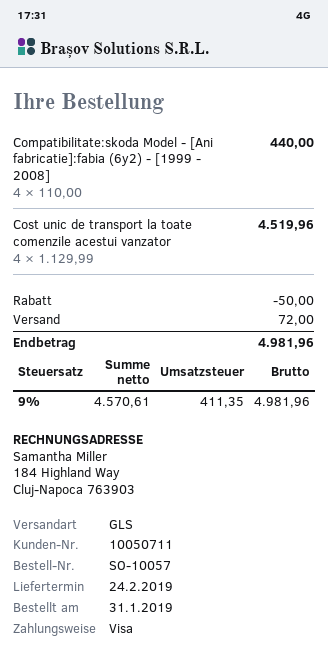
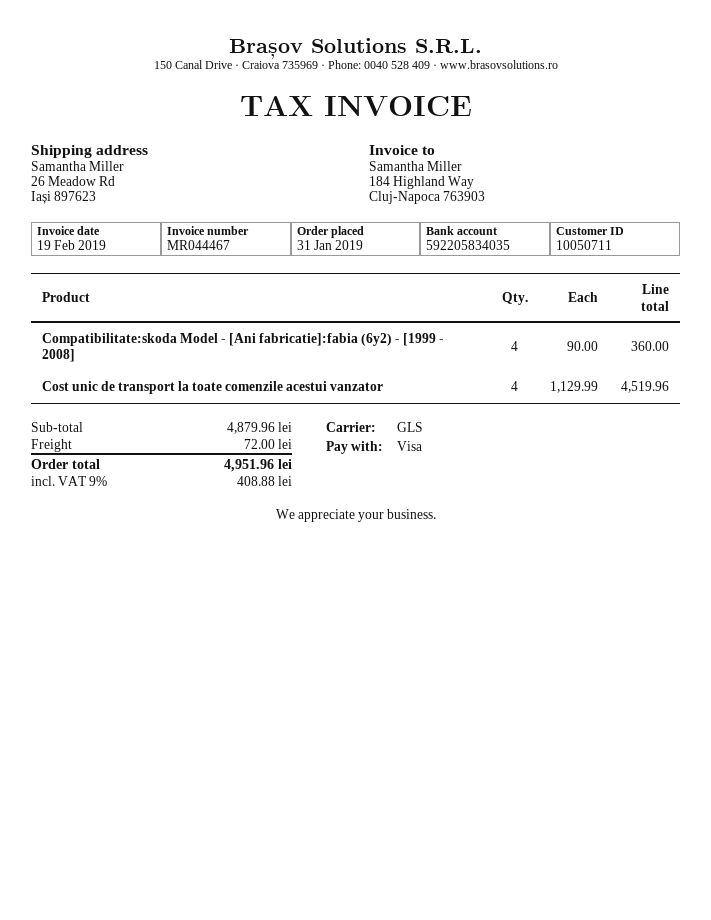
Compatibilitate:skoda Model - [Ani fabricatie]:fabia (6y2) - [1999 - 2008]: 4 x 110.00 = 440.00 -> 4 x 90.00 = 360.00
discount: 50.00 -> none
tax: 9% = 411.35 -> 9% = 408.88
total: 4981.96 -> 4951.96

